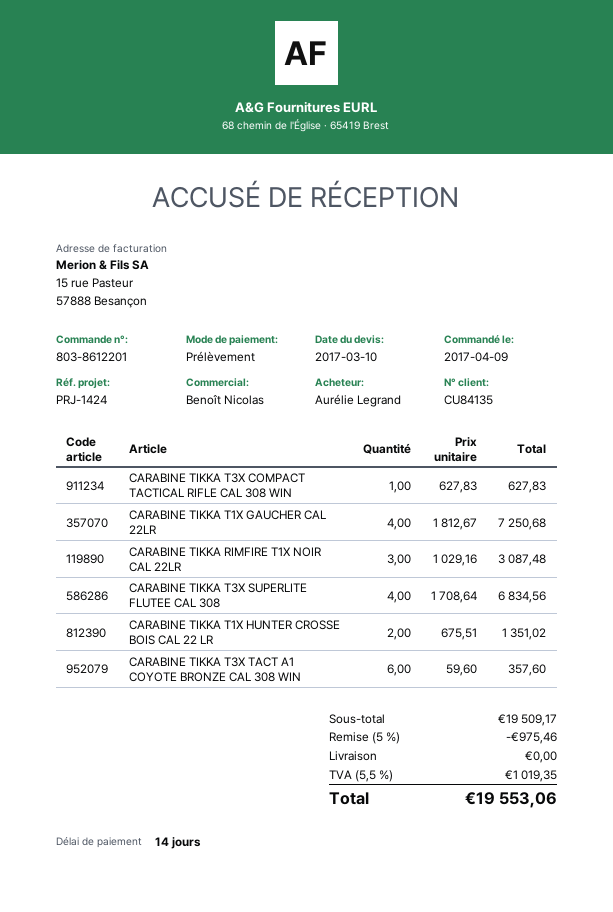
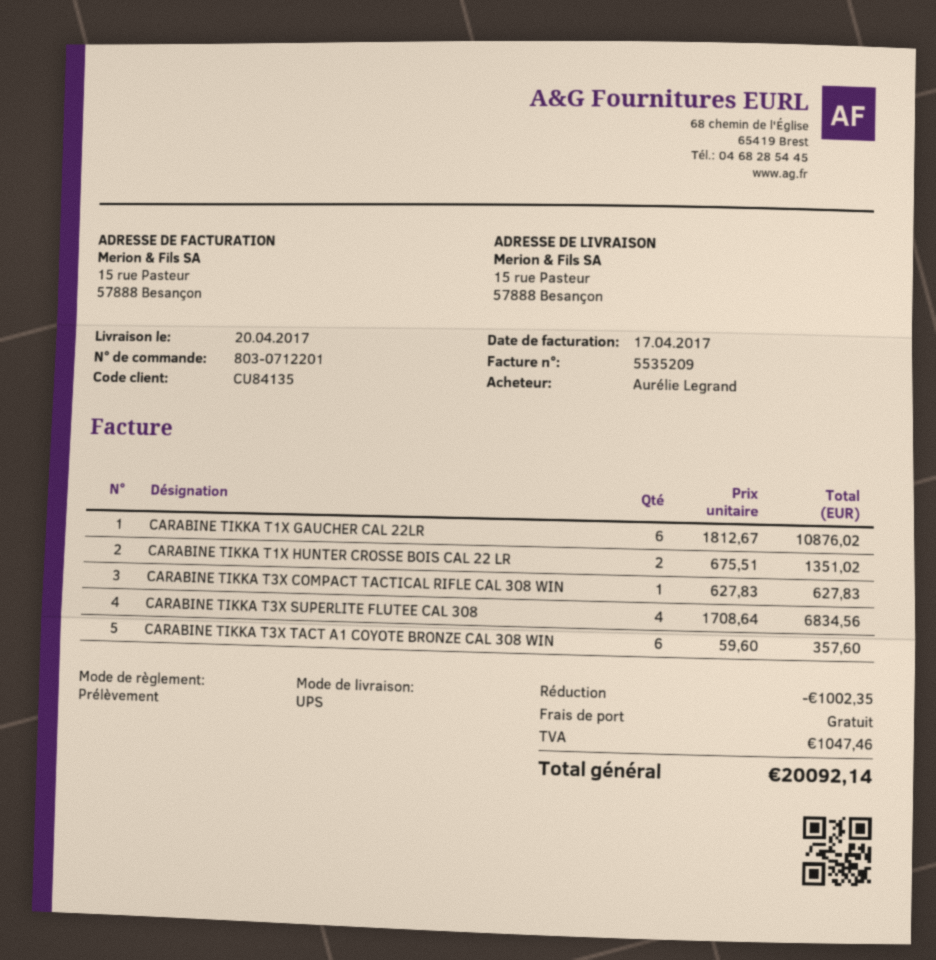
order number: 803-8612201 -> 803-0712201
CARABINE TIKKA T1X GAUCHER CAL 22LR: 4 x 1812.67 = 7250.68 -> 6 x 1812.67 = 10876.02
CARABINE TIKKA RIMFIRE T1X NOIR CAL 22LR: 3 x 1029.16 = 3087.48 -> none
discount: 975.46 -> 1002.35
tax: 1019.35 -> 1047.46
total: 19553.06 -> 20092.14

